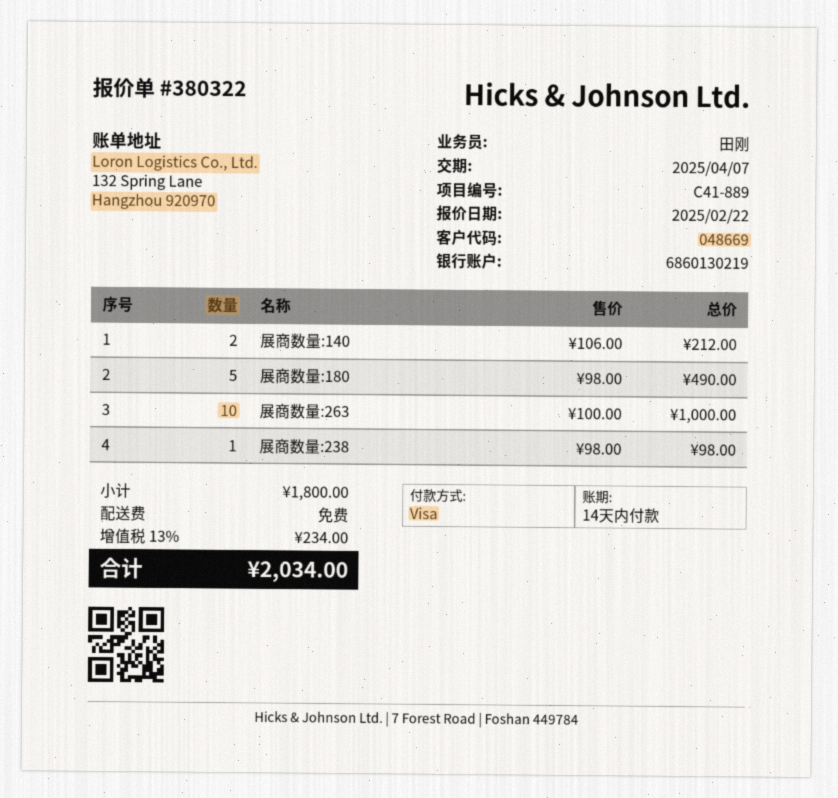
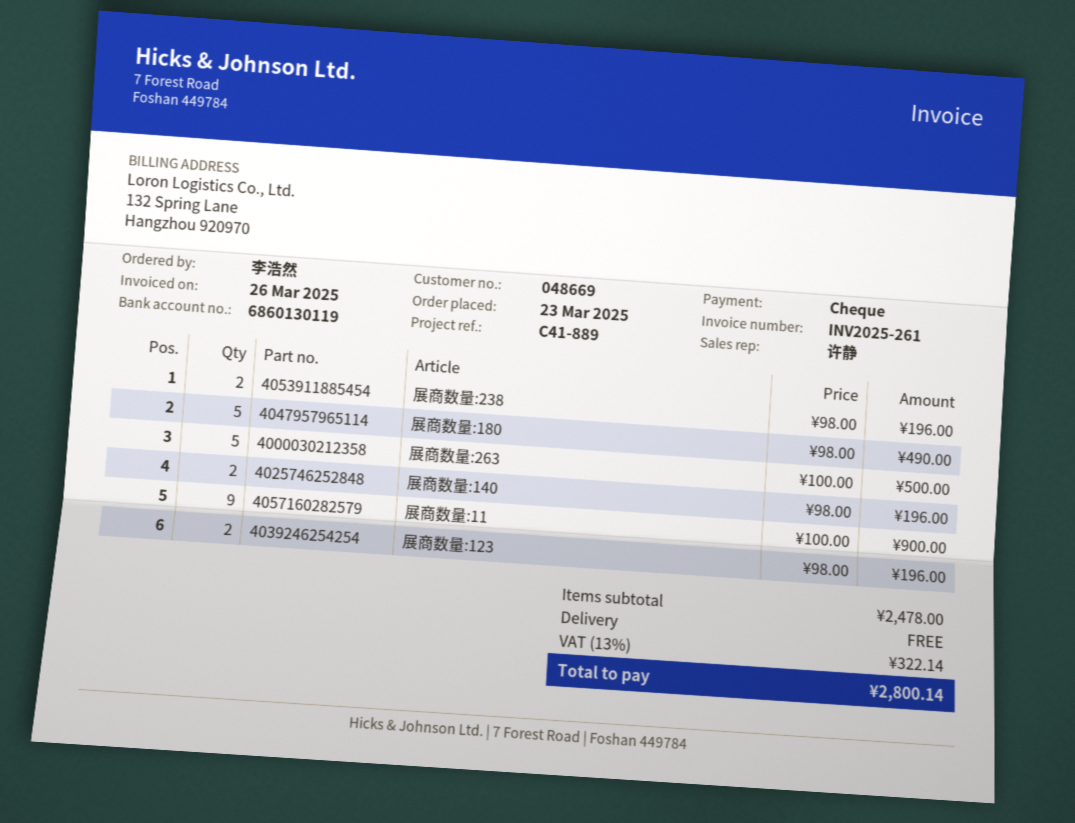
sales rep: 田刚 -> 许静
payment method: Visa -> cheque
bank account: 6860130219 -> 6860130119
展商数量:140: 2 x 106.00 = 212.00 -> 2 x 98.00 = 196.00
展商数量:263: 10 x 100.00 = 1000.00 -> 5 x 100.00 = 500.00
展商数量:238: 1 x 98.00 = 98.00 -> 2 x 98.00 = 196.00
展商数量:11: none -> 9 x 100.00 = 900.00
展商数量:123: none -> 2 x 98.00 = 196.00
subtotal: 1800.00 -> 2478.00
tax: 13% = 234.00 -> 13% = 322.14
total: 2034.00 -> 2800.14

